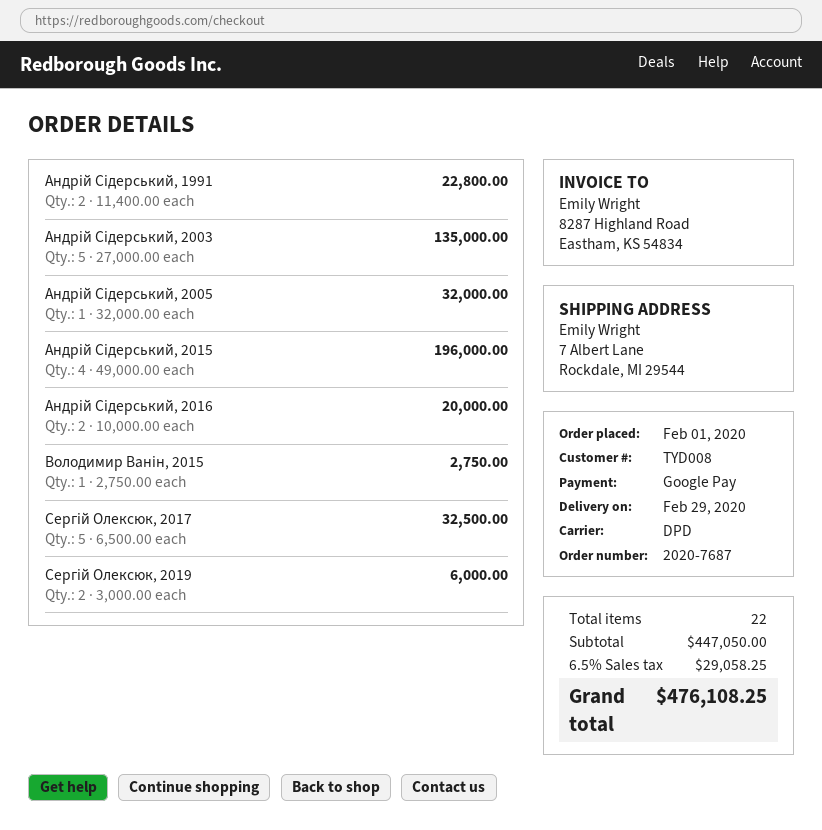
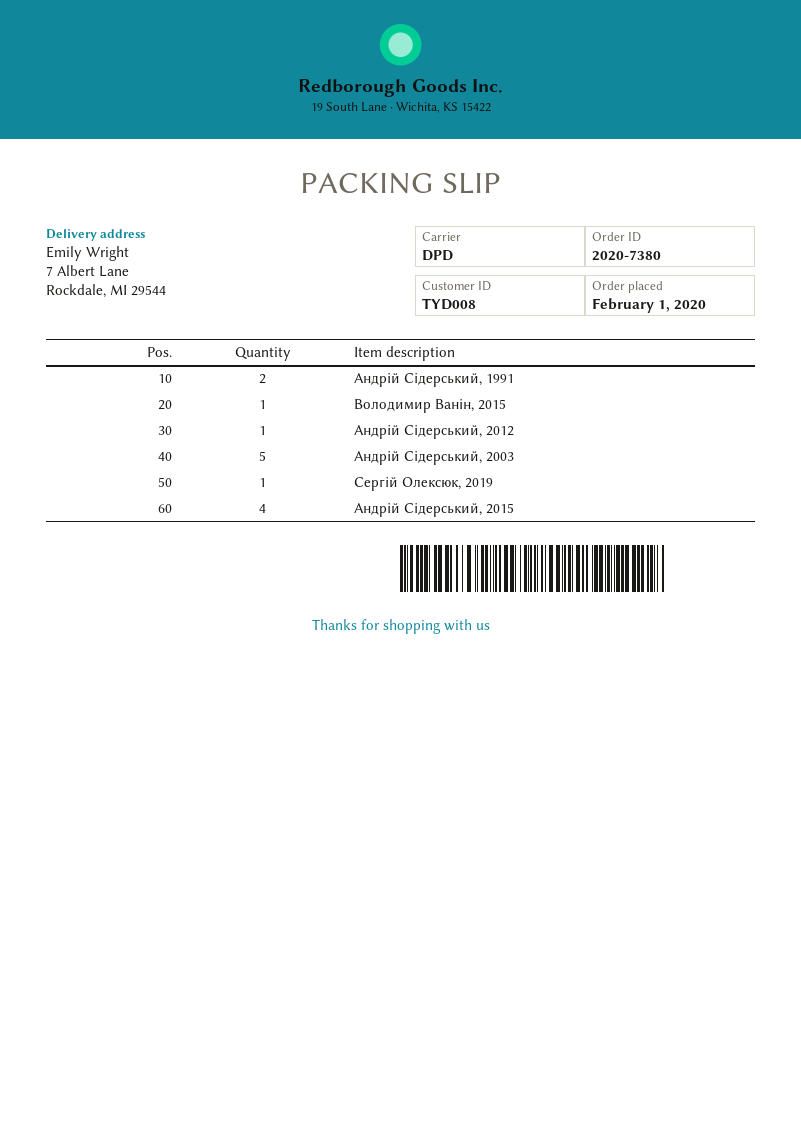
order number: 2020-7687 -> 2020-7380
Андрій Сідерський, 2005: 1 -> none
Андрій Сідерський, 2016: 2 -> none
Сергій Олексюк, 2017: 5 -> none
Сергій Олексюк, 2019: 2 -> 1
Андрій Сідерський, 2012: none -> 1

